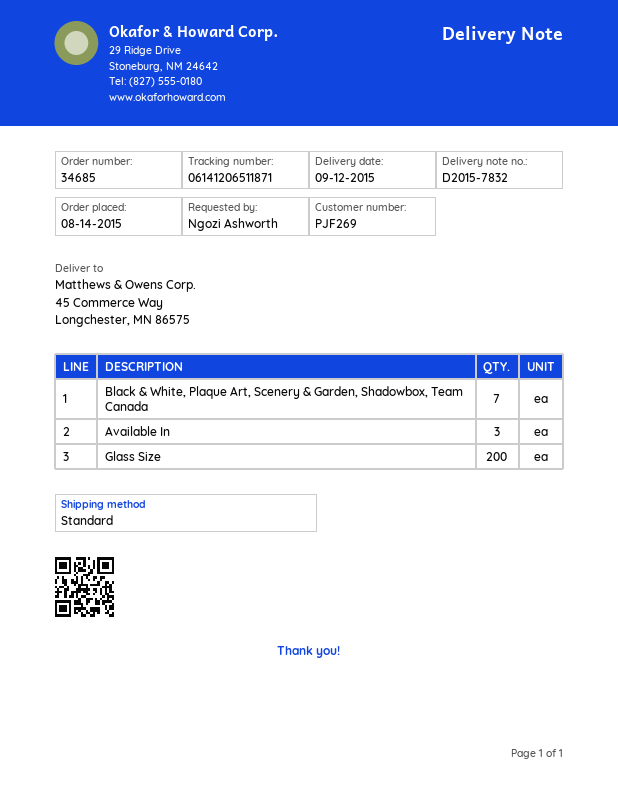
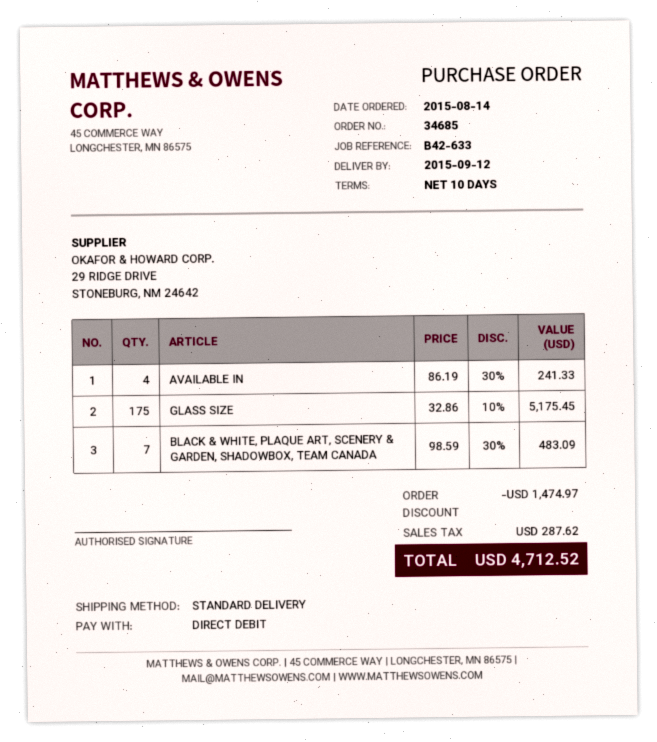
Available In: 3 -> 4
Glass Size: 200 -> 175

